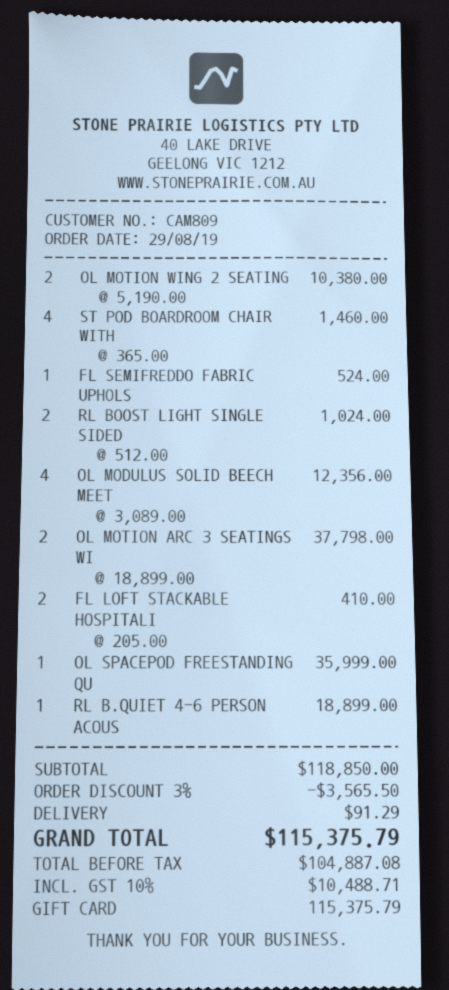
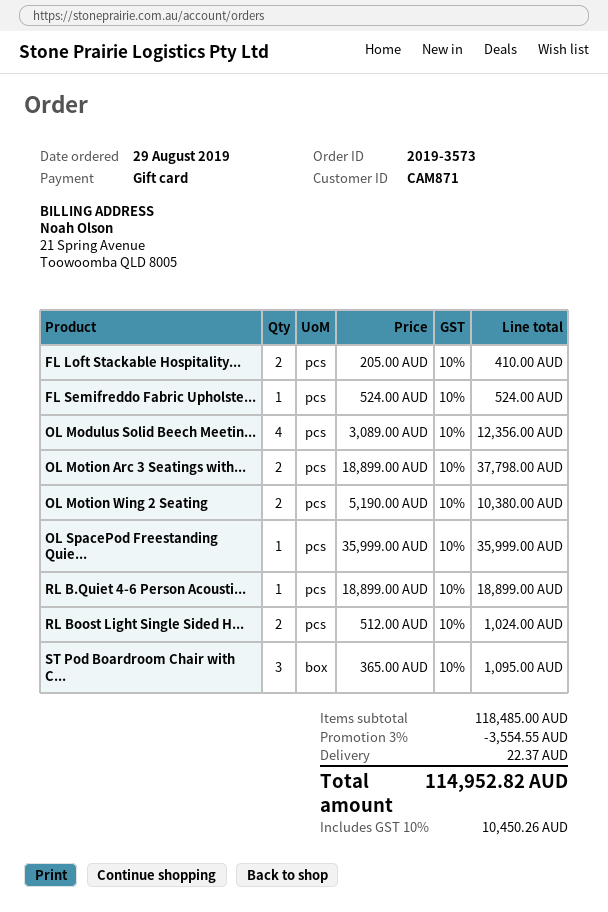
customer number: CAM809 -> CAM871
ST POD BOARDROOM CHAIR WITH: 4 x 365.00 = 1460.00 -> 3 x 365.00 = 1095.00
subtotal: 118850.00 -> 118485.00
discount: 3% = 3565.50 -> 3% = 3554.55
shipping: 91.29 -> 22.37
tax: 10% = 10488.71 -> 10% = 10450.26
total: 115375.79 -> 114952.82

